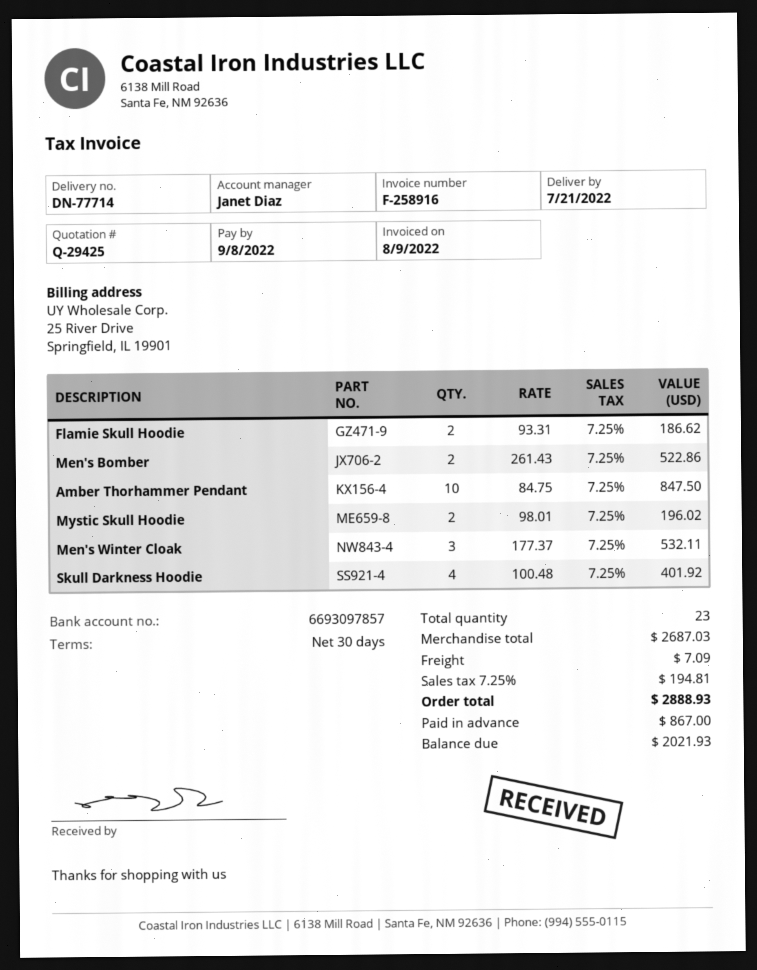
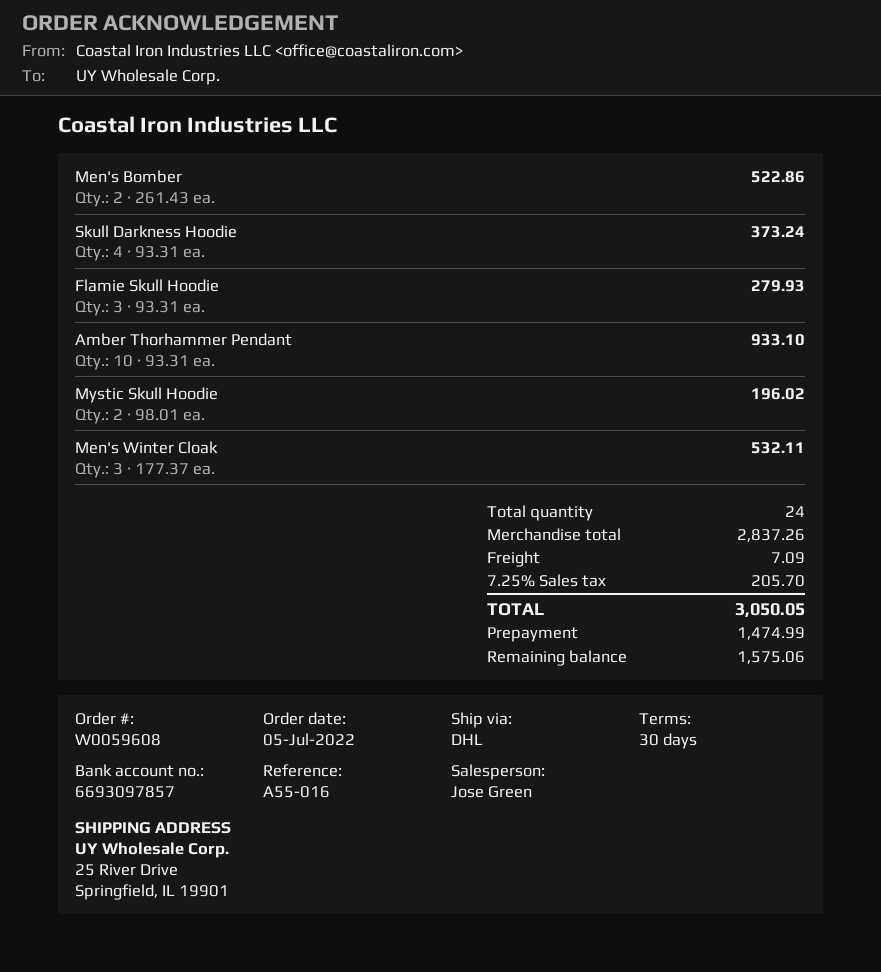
sales rep: Janet Diaz -> Jose Green
Flamie Skull Hoodie: 2 x 93.31 = 186.62 -> 3 x 93.31 = 279.93
Amber Thorhammer Pendant: 10 x 84.75 = 847.50 -> 10 x 93.31 = 933.10
Skull Darkness Hoodie: 4 x 100.48 = 401.92 -> 4 x 93.31 = 373.24
total quantity: 23 -> 24
subtotal: 2687.03 -> 2837.26
tax: 7.25% = 194.81 -> 7.25% = 205.70
total: 2888.93 -> 3050.05
deposit: 867.00 -> 1474.99
balance: 2021.93 -> 1575.06

